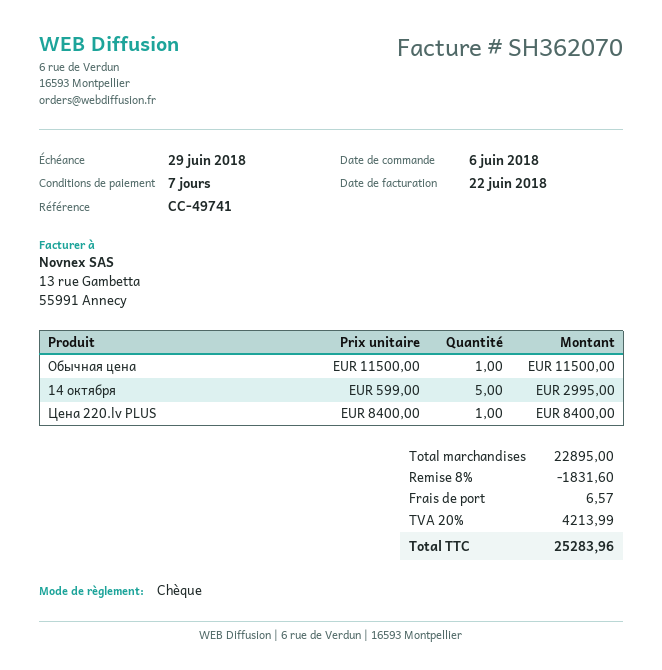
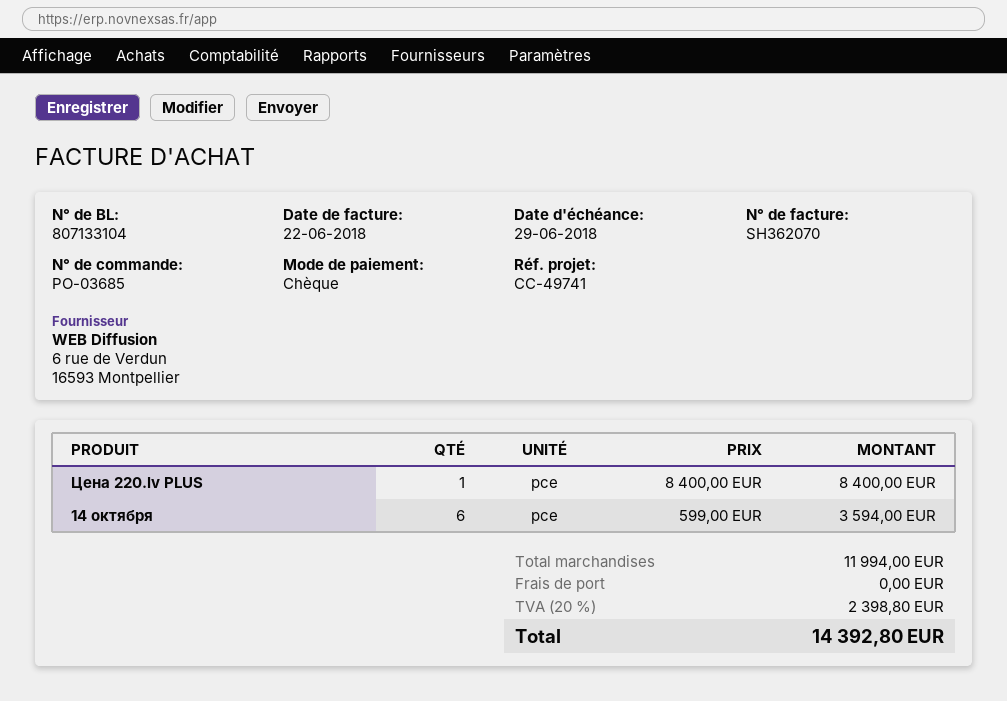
Обычная цена: 1 x 11500.00 = 11500.00 -> none
14 октября: 5 x 599.00 = 2995.00 -> 6 x 599.00 = 3594.00
subtotal: 22895.00 -> 11994.00
discount: 8% = 1831.60 -> none
shipping: 6.57 -> 0.00
tax: 20% = 4213.99 -> 20% = 2398.80
total: 25283.96 -> 14392.80

